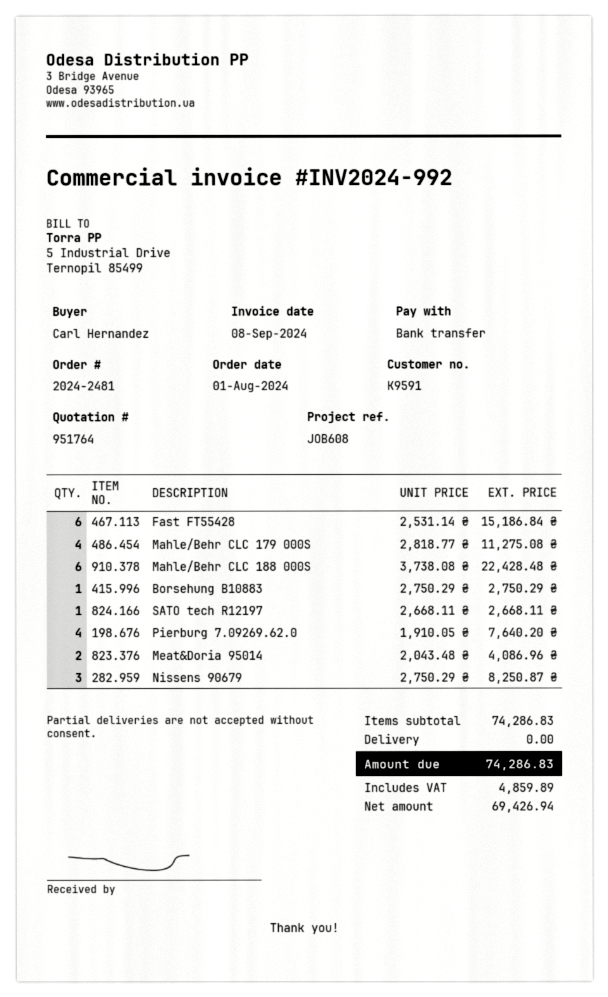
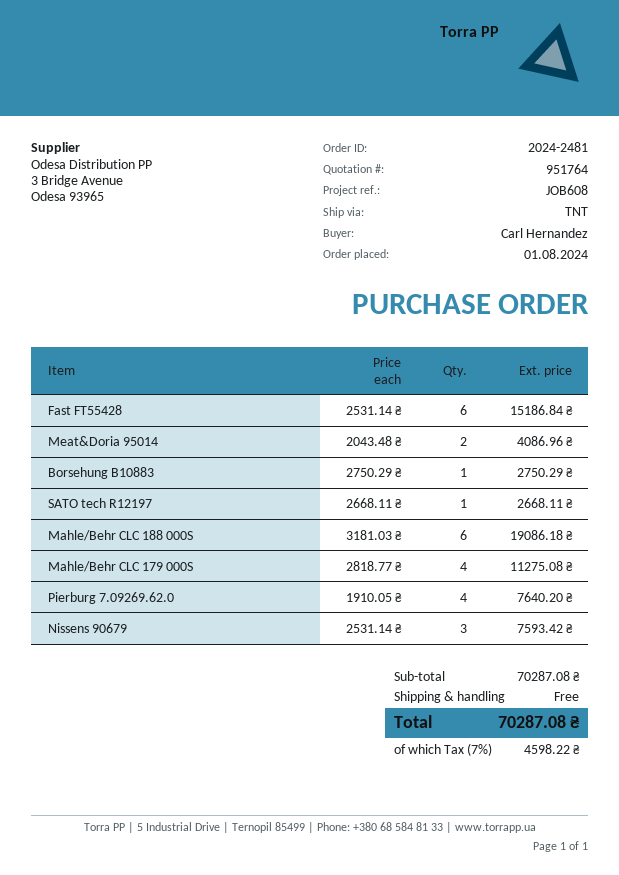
Mahle/Behr CLC 188 000S: 6 x 3738.08 = 22428.48 -> 6 x 3181.03 = 19086.18
Nissens 90679: 3 x 2750.29 = 8250.87 -> 3 x 2531.14 = 7593.42
subtotal: 74286.83 -> 70287.08
tax: 4859.89 -> 4598.22
total: 74286.83 -> 70287.08

